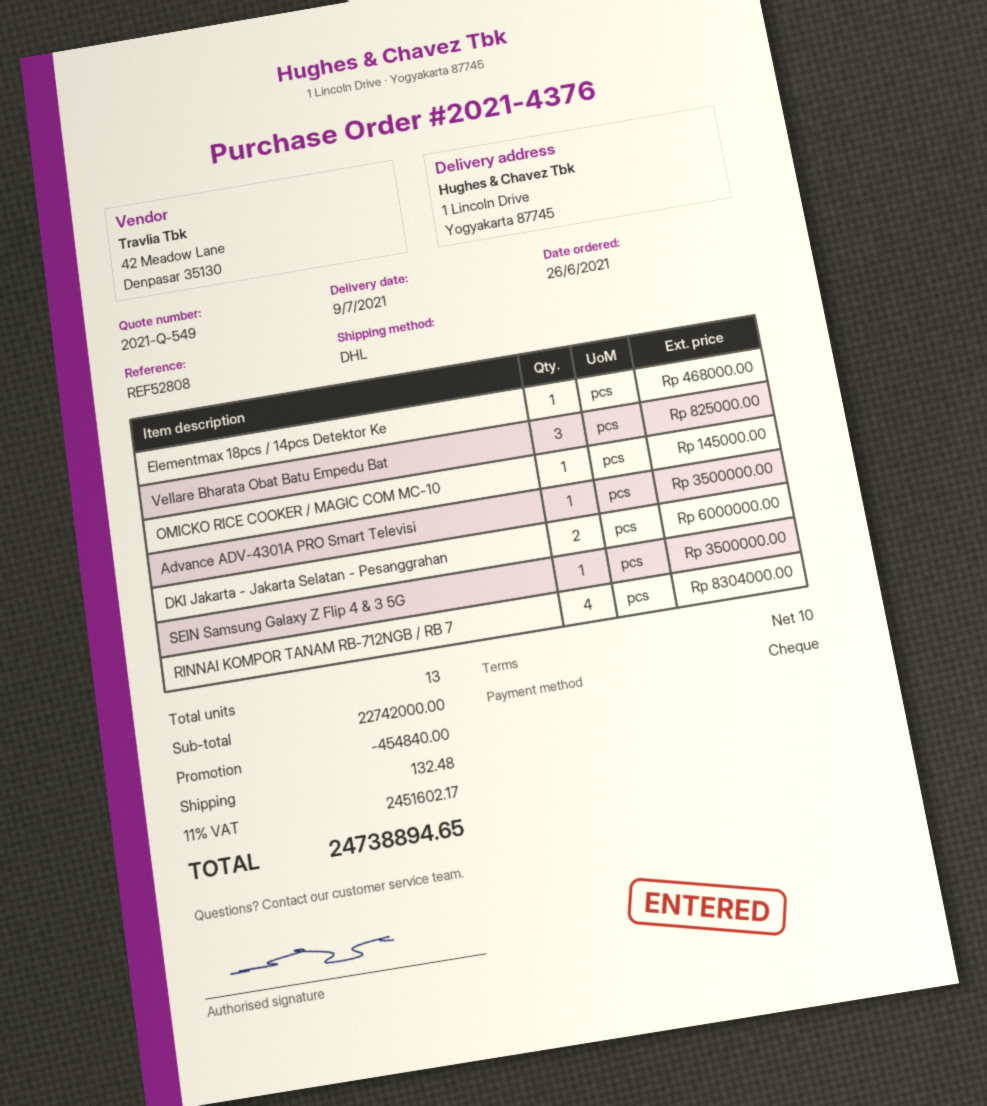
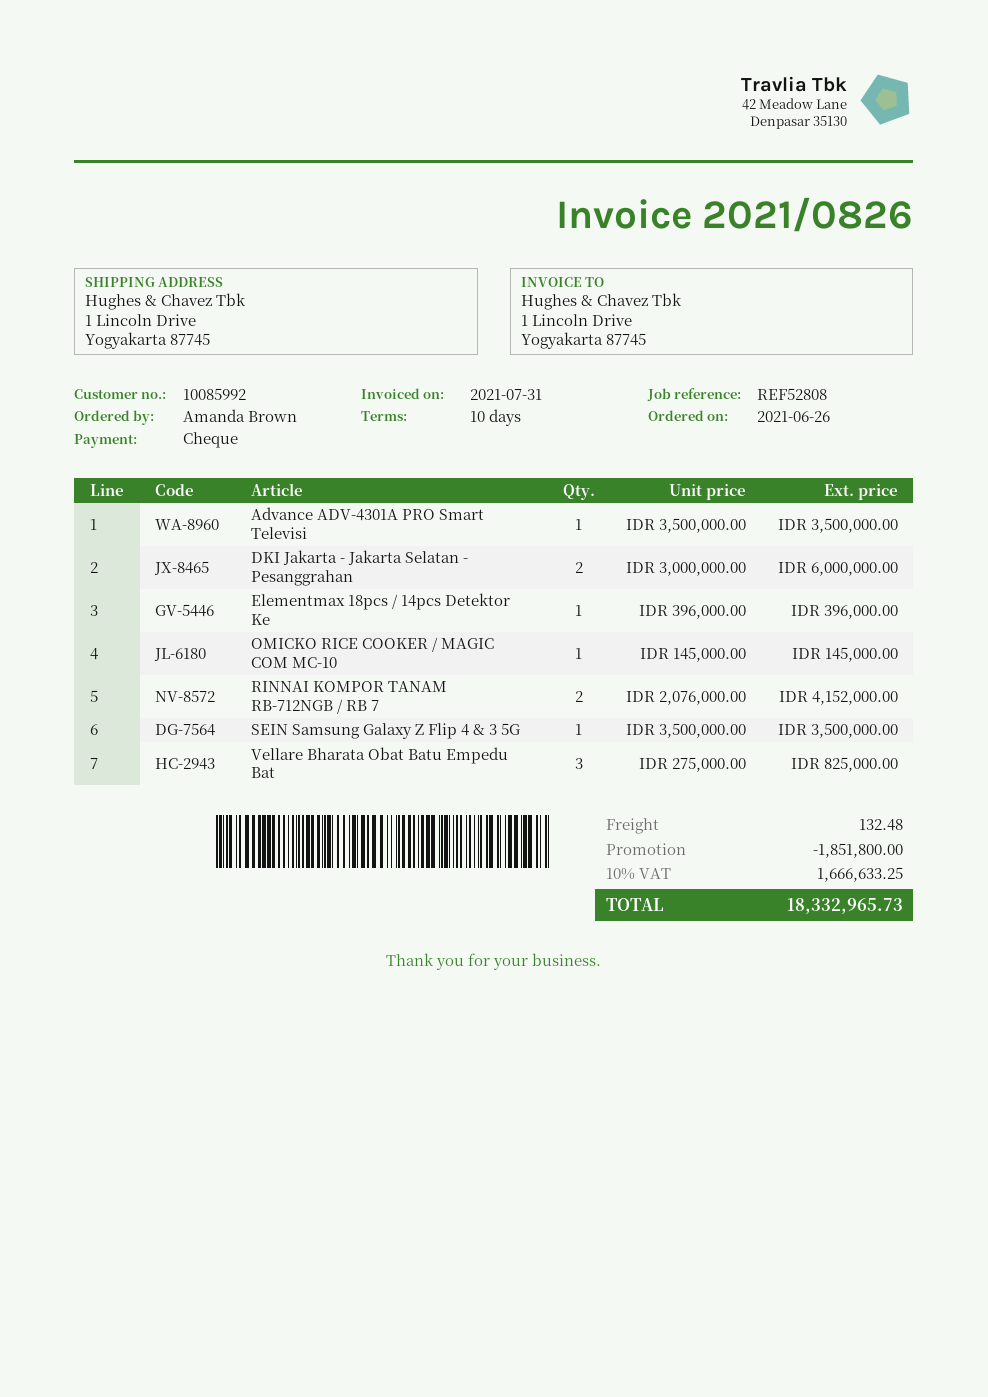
Elementmax 18pcs / 14pcs Detektor Ke: 1 for 468000.00 -> 1 for 396000.00
RINNAI KOMPOR TANAM RB-712NGB / RB 7: 4 for 8304000.00 -> 2 for 4152000.00
discount: 454840.00 -> 1851800.00
tax: 11% = 2451602.17 -> 10% = 1666633.25
total: 24738894.65 -> 18332965.73

